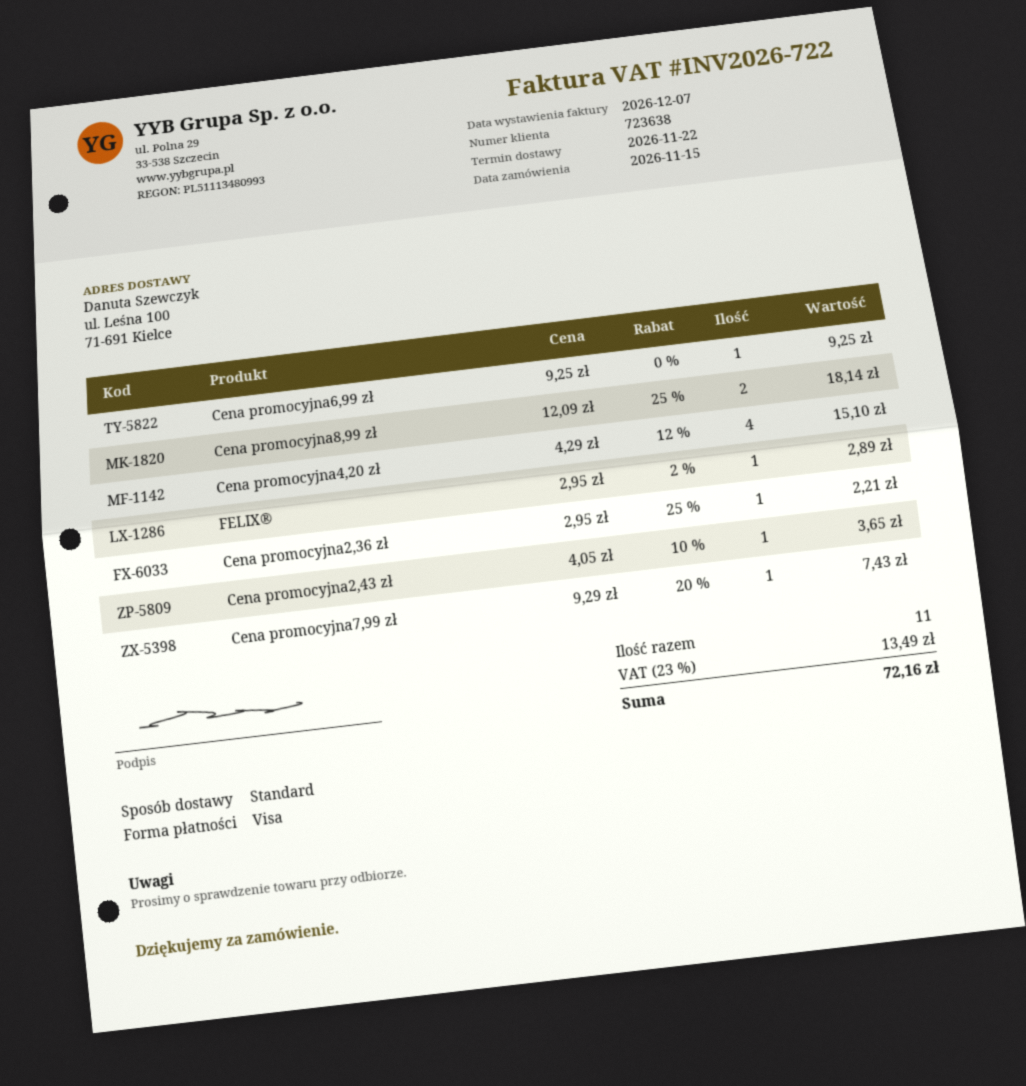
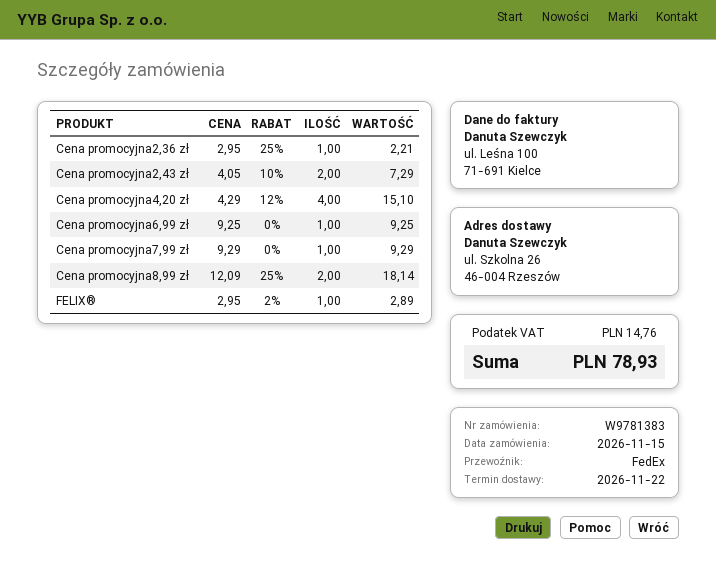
shipping method: standard -> FedEx
ship to: ul. Leśna 100, 71-691 Kielce -> ul. Szkolna 26, 46-004 Rzeszów
Cena promocyjna2,43 zł: 1 x 4.05 - 10% = 3.65 -> 2 x 4.05 - 10% = 7.29
Cena promocyjna7,99 zł: 1 x 9.29 - 20% = 7.43 -> 1 x 9.29 = 9.29
tax: 13.49 -> 14.76
total: 72.16 -> 78.93

